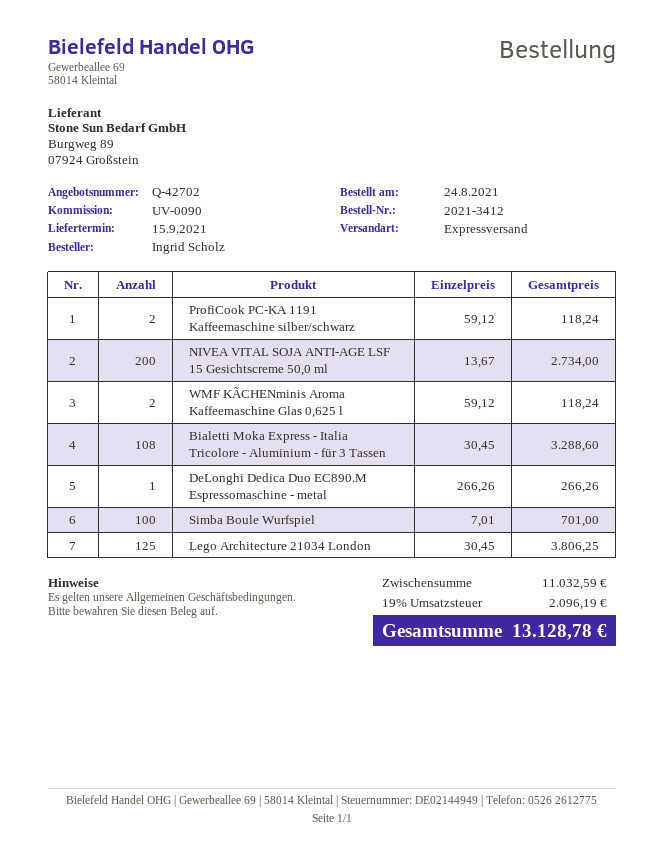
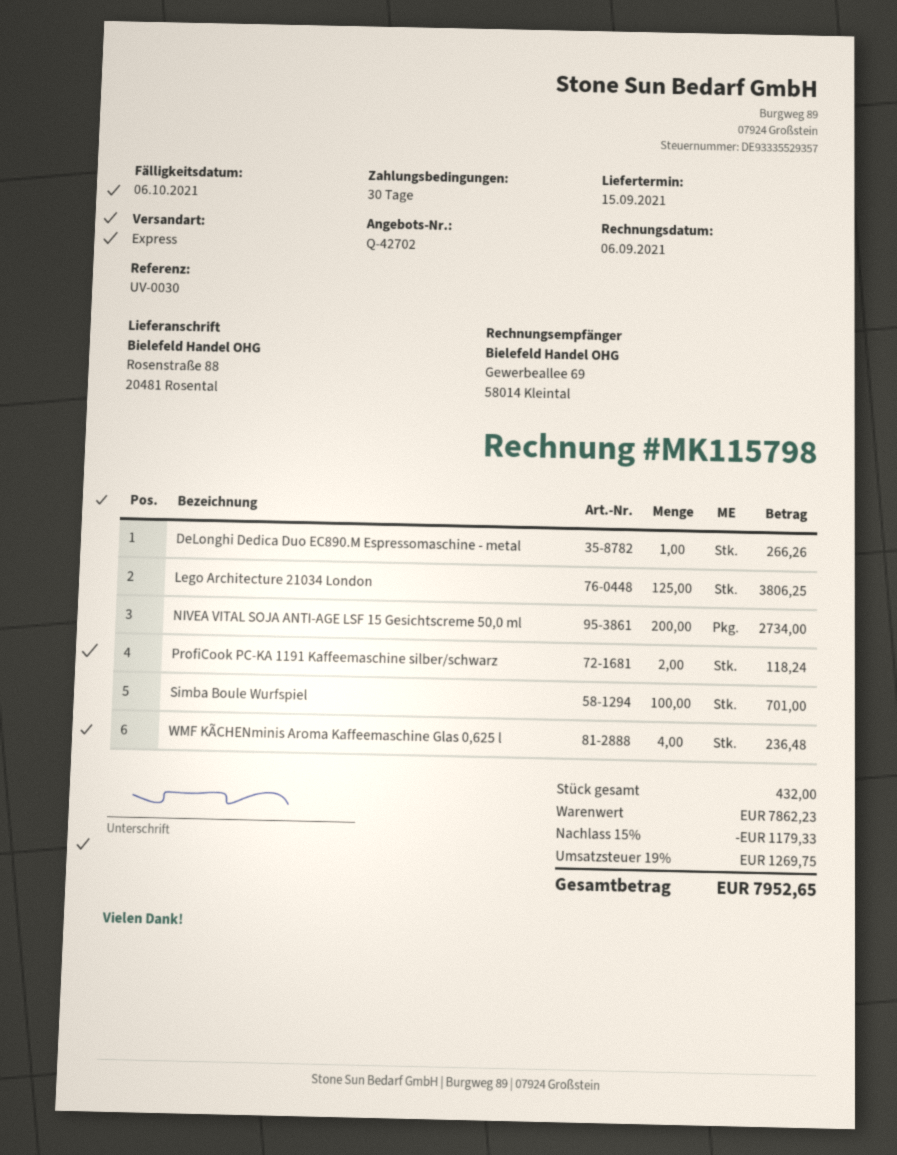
reference: UV-0090 -> UV-0030
WMF KÃCHENminis Aroma Kaffeemaschine Glas 0,625 l: 2 for 118.24 -> 4 for 236.48
Bialetti Moka Express - Italia Tricolore - Aluminium - für 3 Tassen: 108 for 3288.60 -> none
subtotal: 11032.59 -> 7862.23
discount: none -> 15% = 1179.33
tax: 19% = 2096.19 -> 19% = 1269.75
total: 13128.78 -> 7952.65

